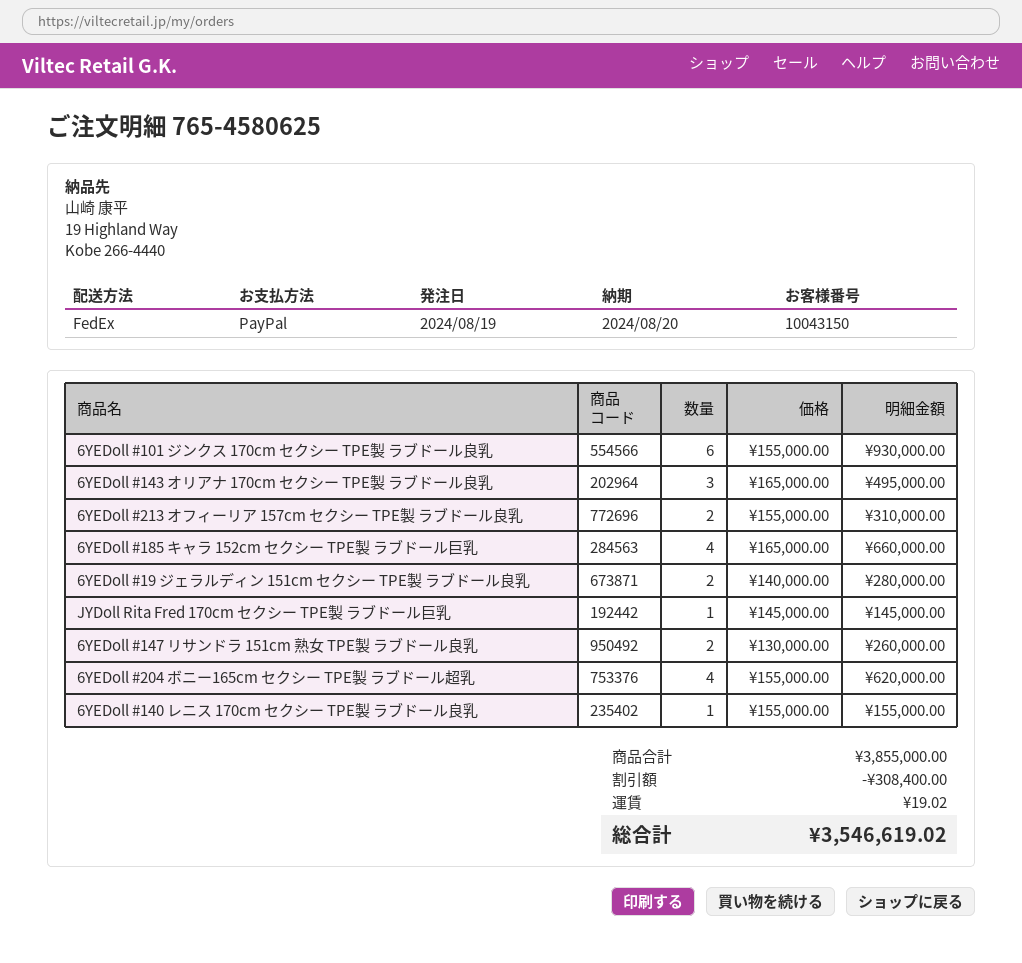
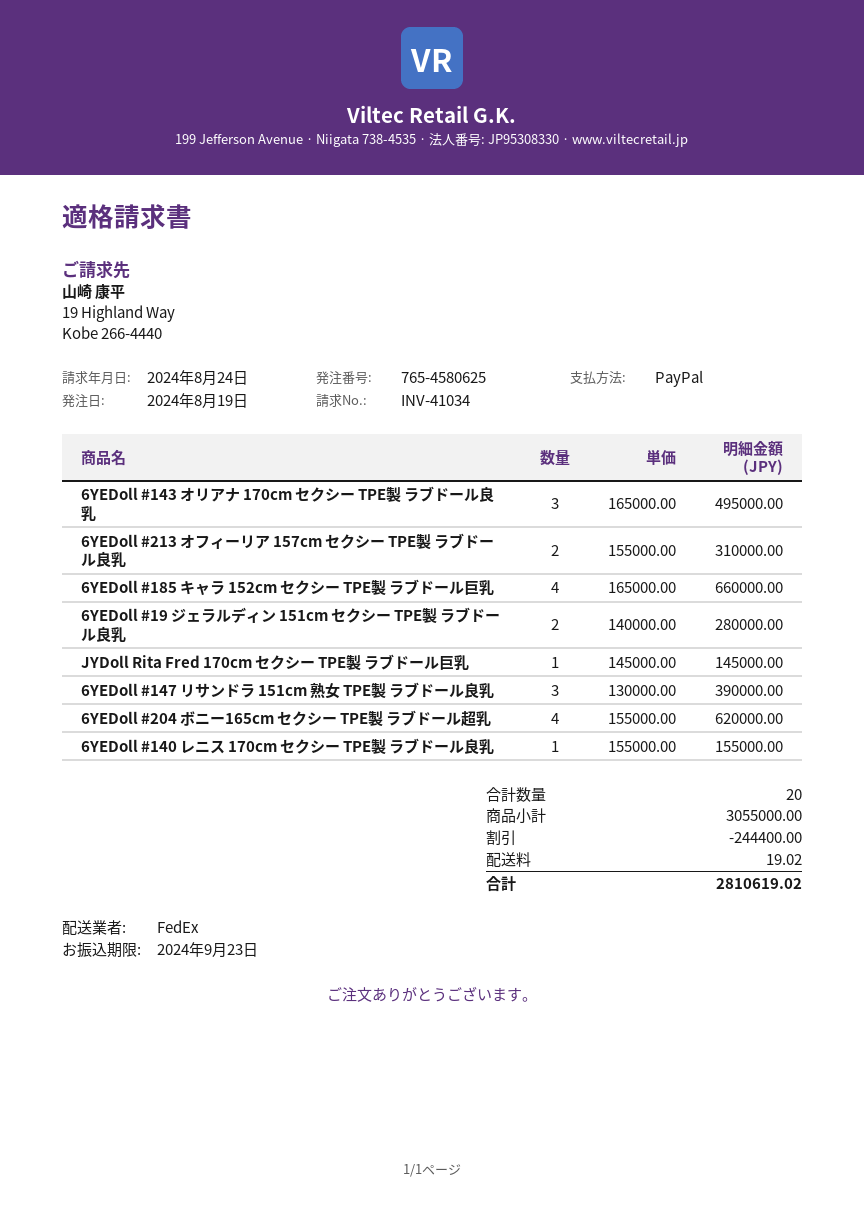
6YEDoll #101 ジンクス 170cm セクシー TPE製 ラブドール良乳: 6 x 155000.00 = 930000.00 -> none
6YEDoll #147 リサンドラ 151cm 熟女 TPE製 ラブドール良乳: 2 x 130000.00 = 260000.00 -> 3 x 130000.00 = 390000.00
subtotal: 3855000.00 -> 3055000.00
discount: 308400.00 -> 244400.00
total: 3546619.02 -> 2810619.02

